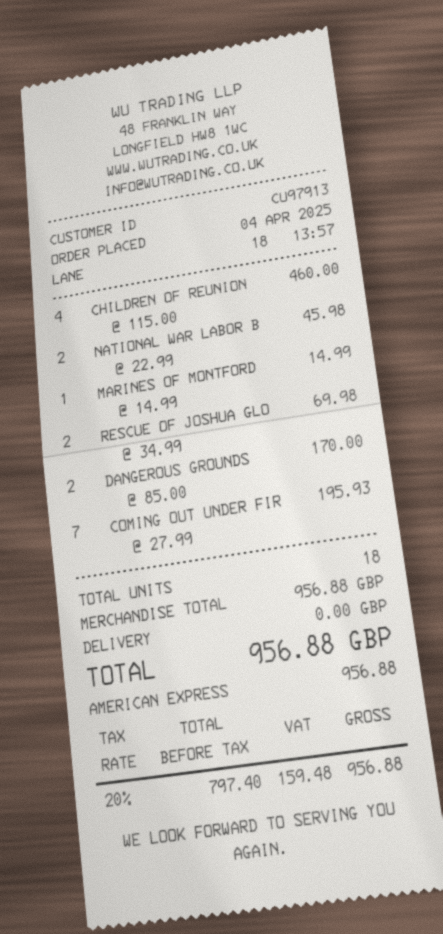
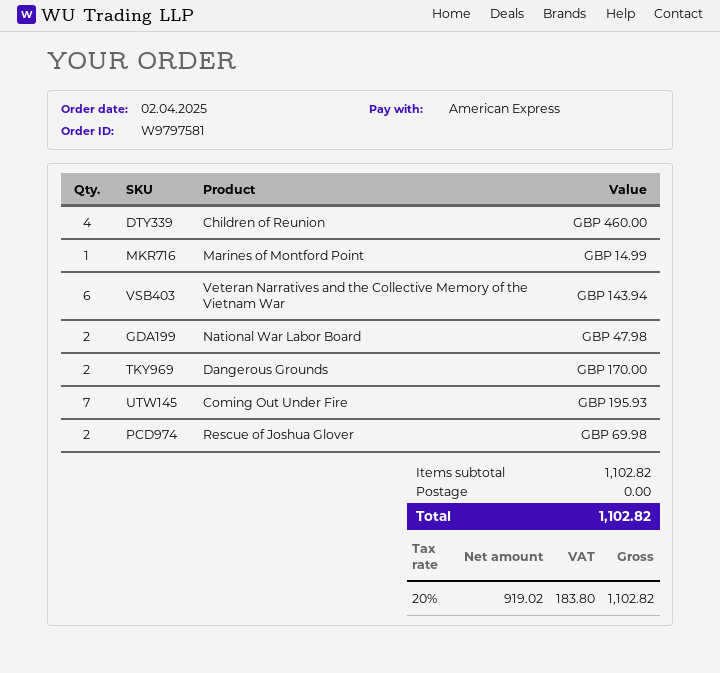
order date: 2025-04-04 -> 2025-04-02
NATIONAL WAR LABOR B: 2 for 45.98 -> 2 for 47.98
Veteran Narratives and the Collective Memory of the Vietnam War: none -> 6 for 143.94
subtotal: 956.88 -> 1102.82
net: 797.40 -> 919.02
tax: 20% = 159.48 -> 20% = 183.80
total: 956.88 -> 1102.82

